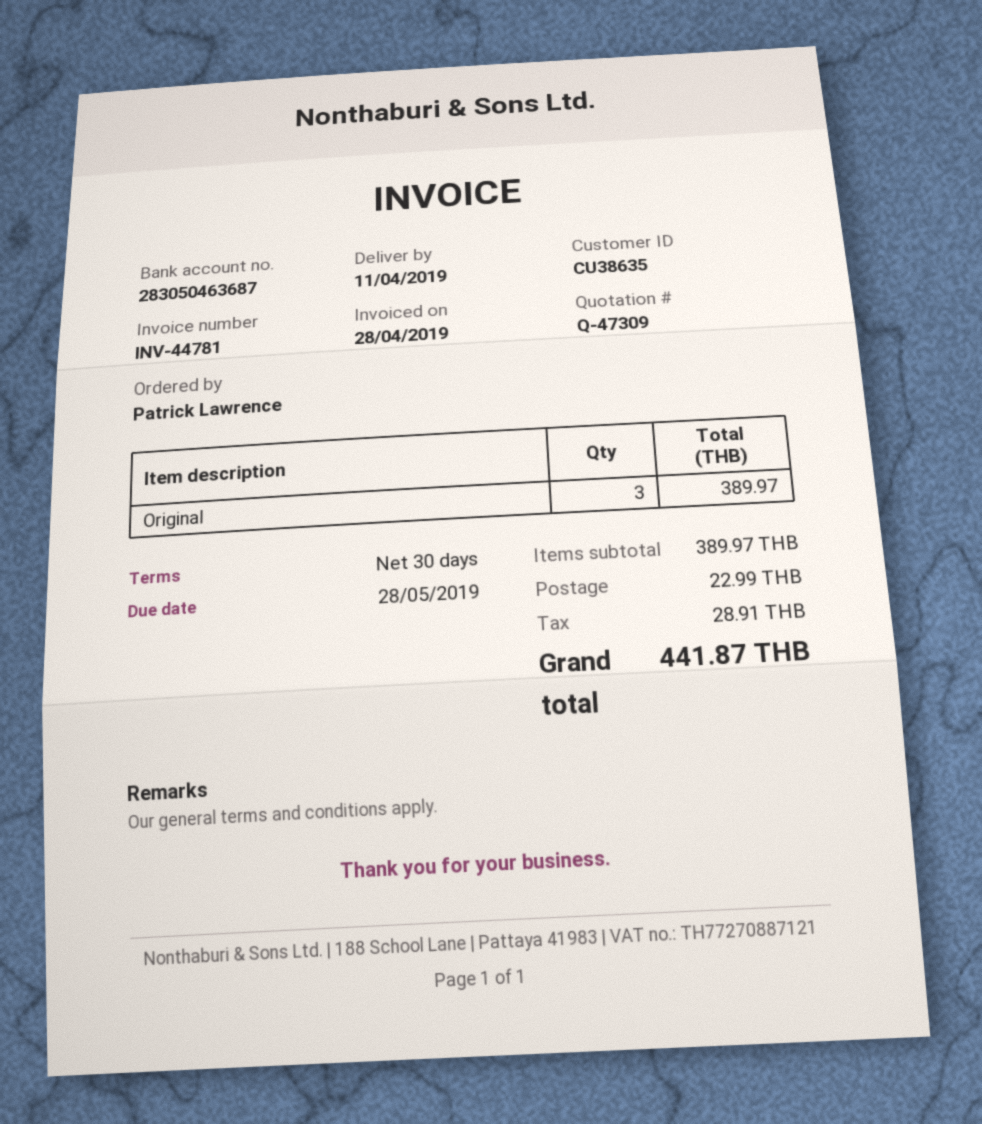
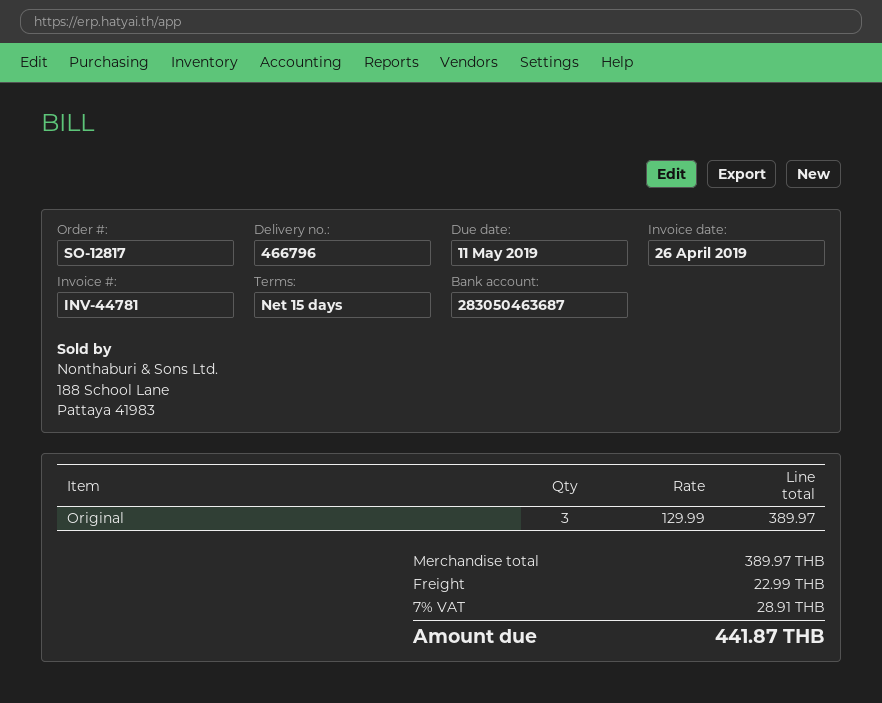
invoice date: 2019-04-28 -> 2019-04-26
payment terms: 30 days -> 15 days
due date: 2019-05-28 -> 2019-05-11

